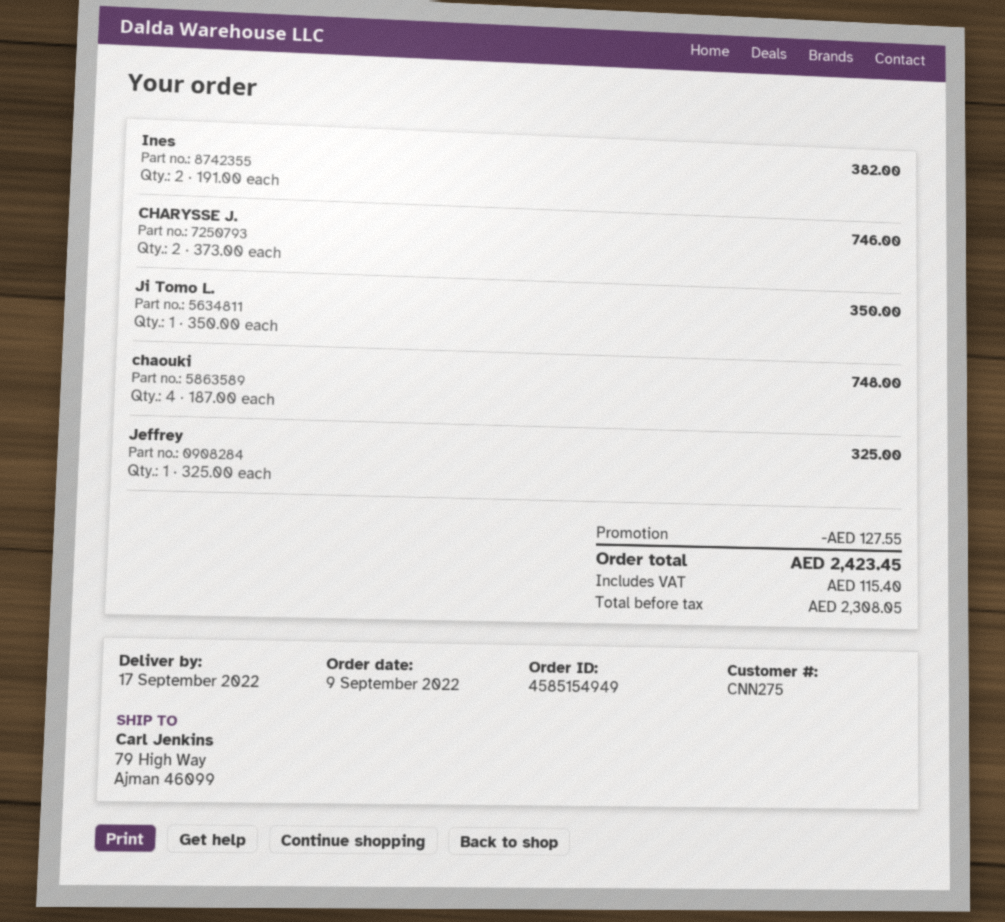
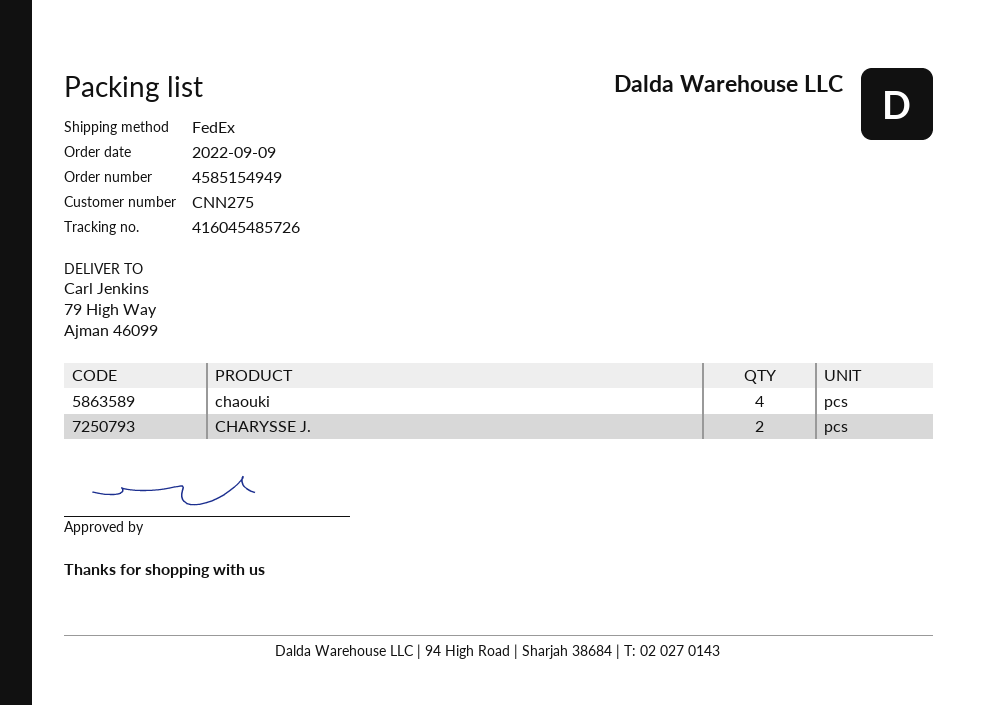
Ines: 2 -> none
Ji Tomo L.: 1 -> none
Jeffrey: 1 -> none

